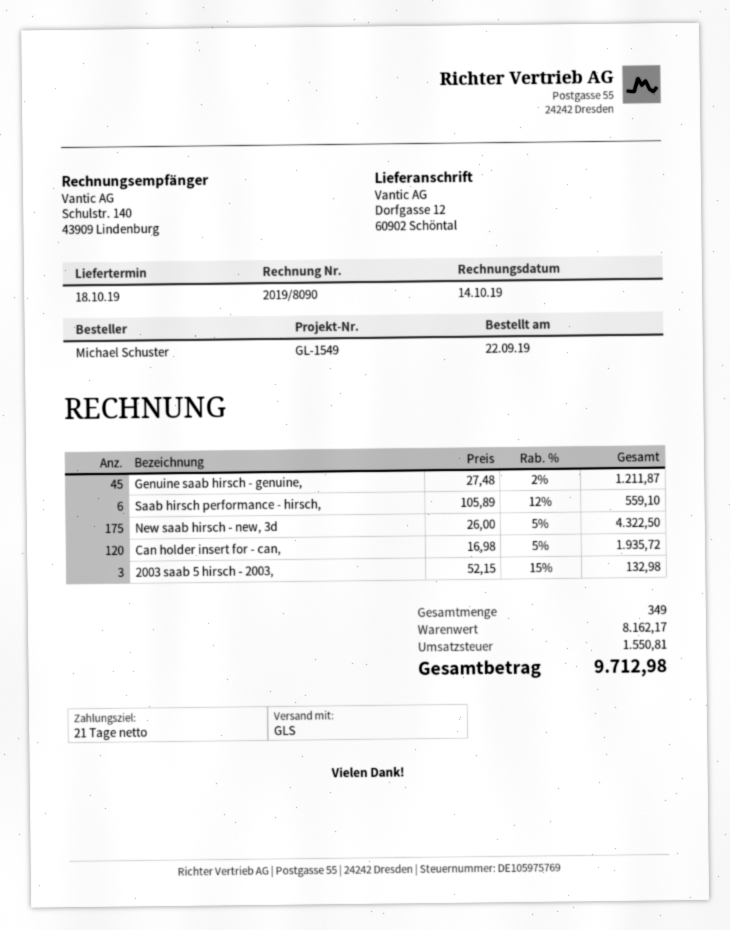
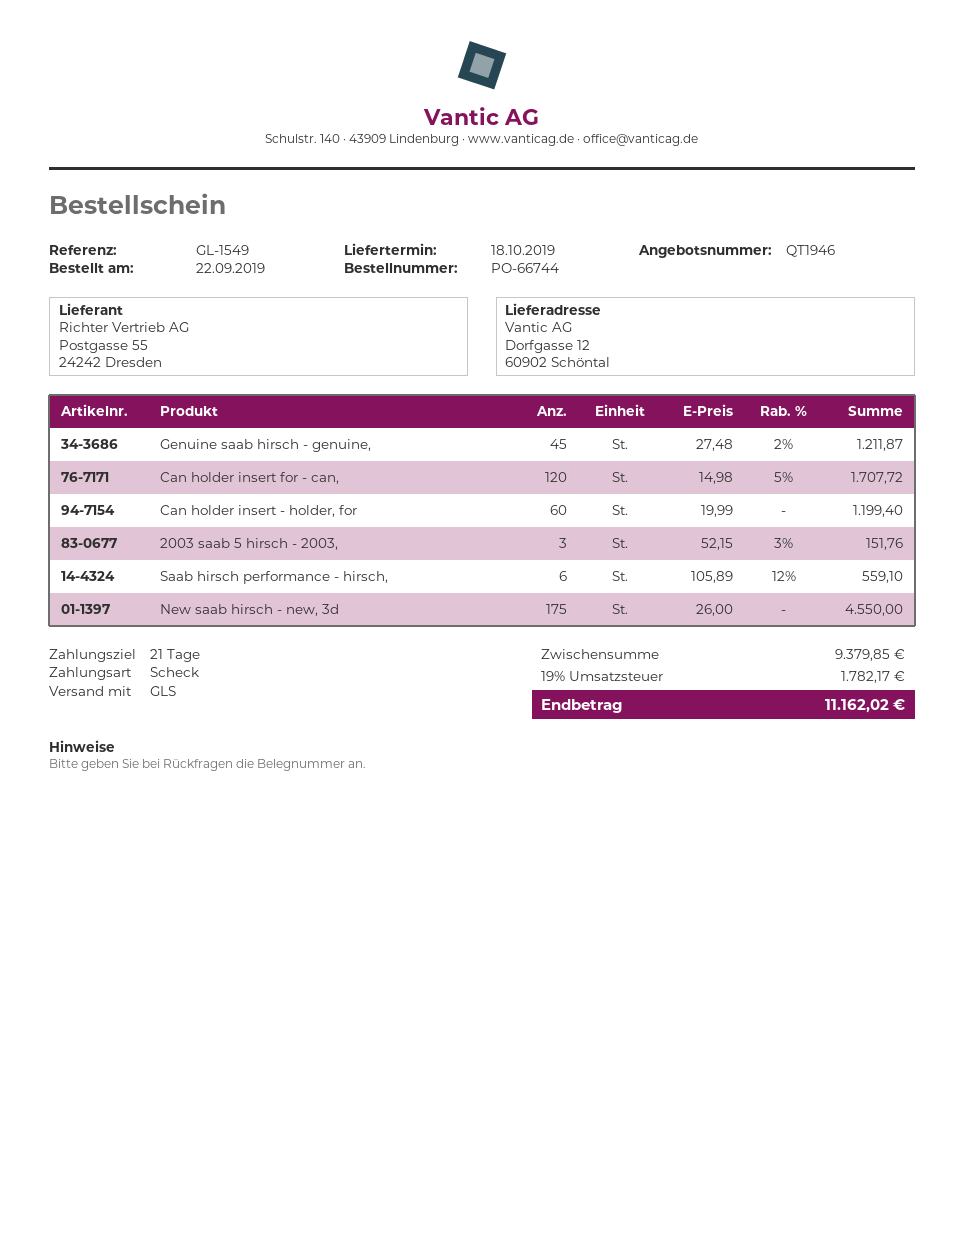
New saab hirsch - new, 3d: 175 x 26.00 - 5% = 4322.50 -> 175 x 26.00 = 4550.00
Can holder insert for - can,: 120 x 16.98 - 5% = 1935.72 -> 120 x 14.98 - 5% = 1707.72
2003 saab 5 hirsch - 2003,: 3 x 52.15 - 15% = 132.98 -> 3 x 52.15 - 3% = 151.76
Can holder insert - holder, for: none -> 60 x 19.99 = 1199.40
subtotal: 8162.17 -> 9379.85
tax: 1550.81 -> 1782.17
total: 9712.98 -> 11162.02

